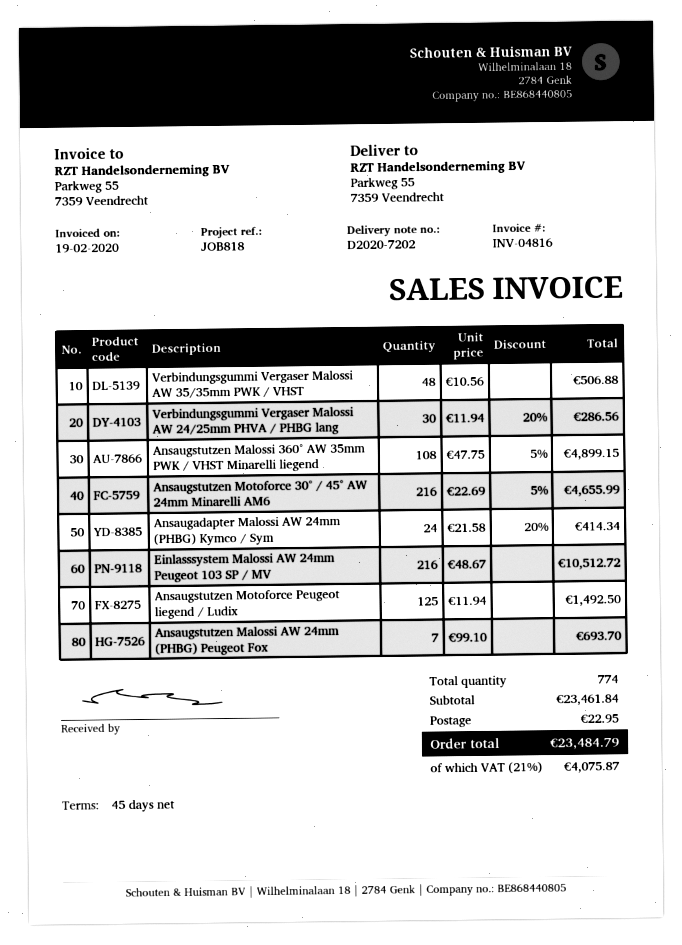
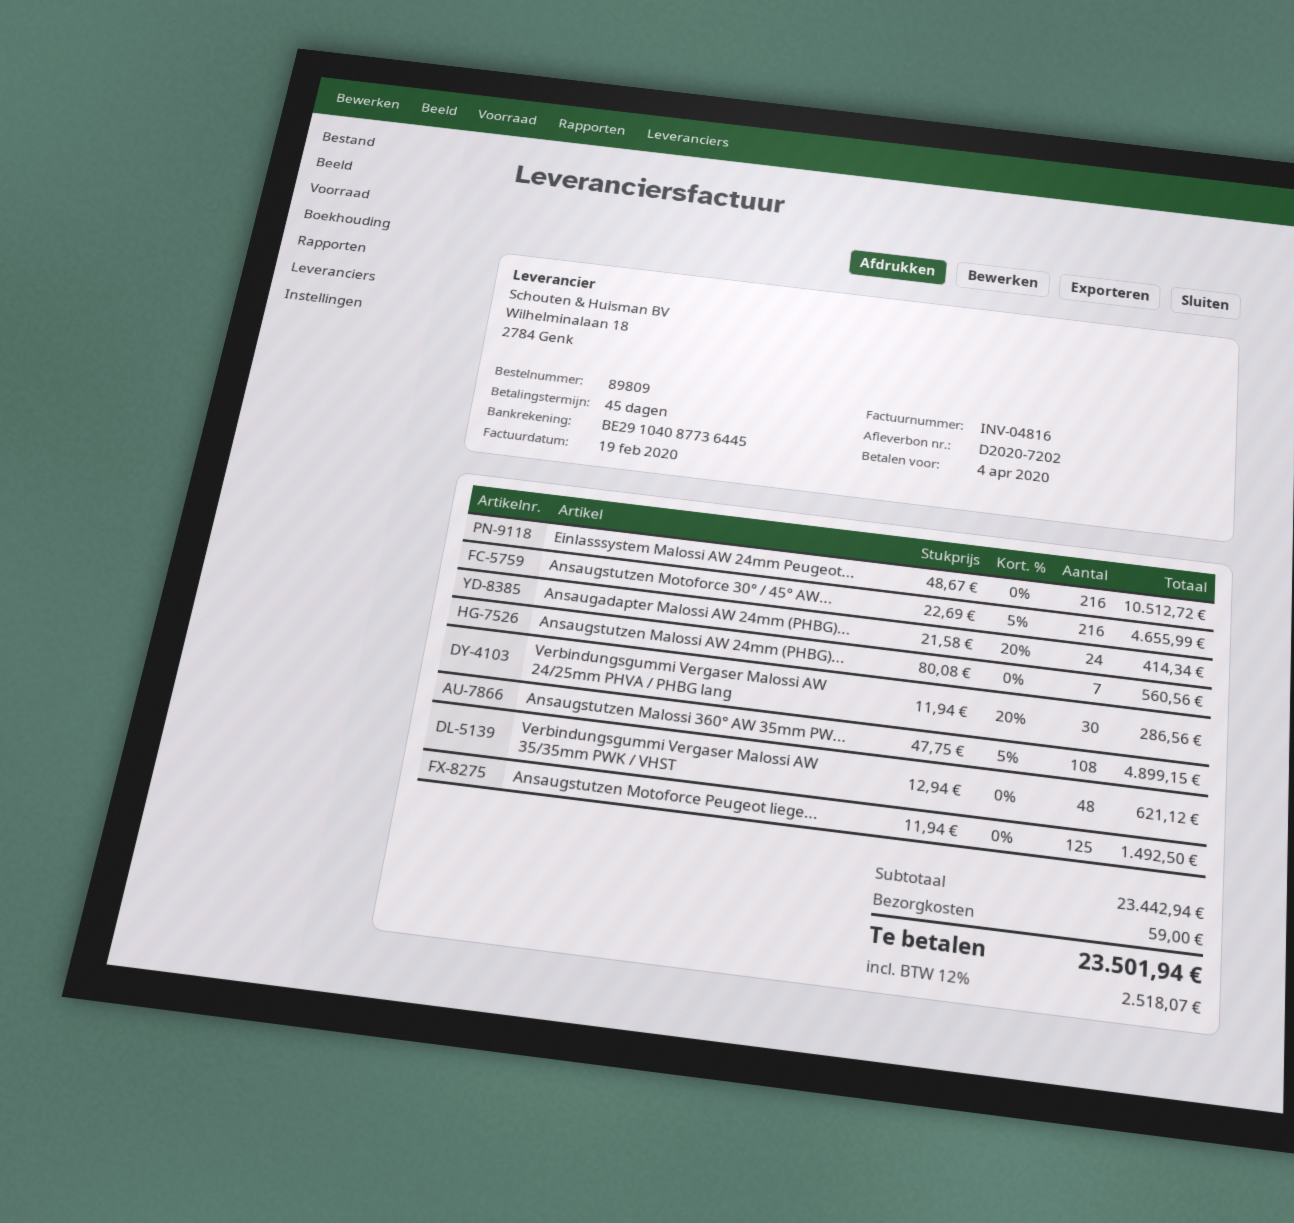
Verbindungsgummi Vergaser Malossi AW 35/35mm PWK / VHST: 48 x 10.56 = 506.88 -> 48 x 12.94 = 621.12
Ansaugstutzen Malossi AW 24mm (PHBG) Peugeot Fox: 7 x 99.10 = 693.70 -> 7 x 80.08 = 560.56
subtotal: 23461.84 -> 23442.94
shipping: 22.95 -> 59.00
tax: 21% = 4075.87 -> 12% = 2518.07
total: 23484.79 -> 23501.94

